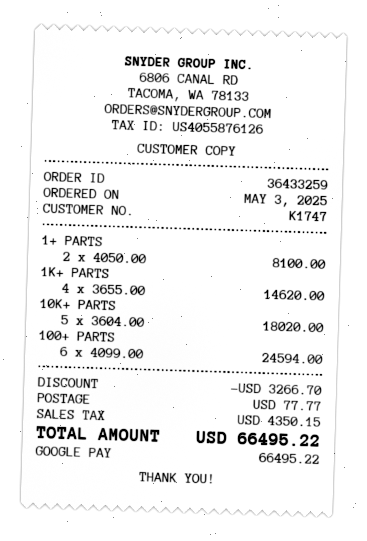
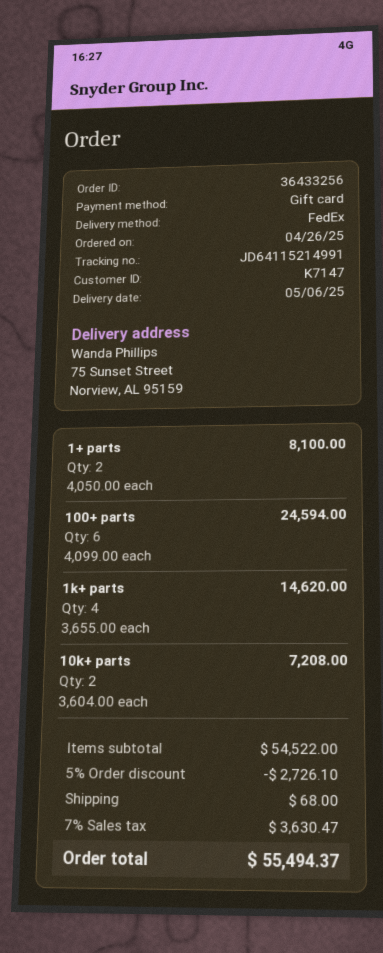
order number: 36433259 -> 36433256
order date: 2025-05-03 -> 2025-04-26
customer number: K1747 -> K7147
payment method: Google Pay -> gift card
10K+ PARTS: 5 x 3604.00 = 18020.00 -> 2 x 3604.00 = 7208.00
discount: 3266.70 -> 2726.10
shipping: 77.77 -> 68.00
tax: 4350.15 -> 3630.47
total: 66495.22 -> 55494.37

